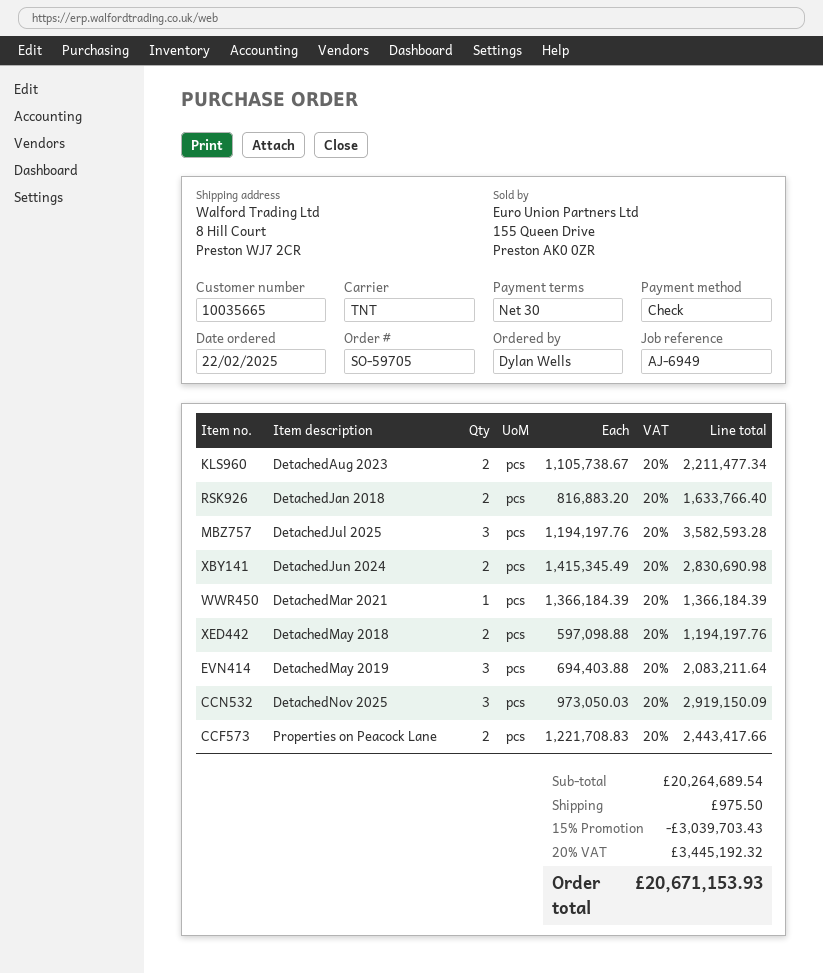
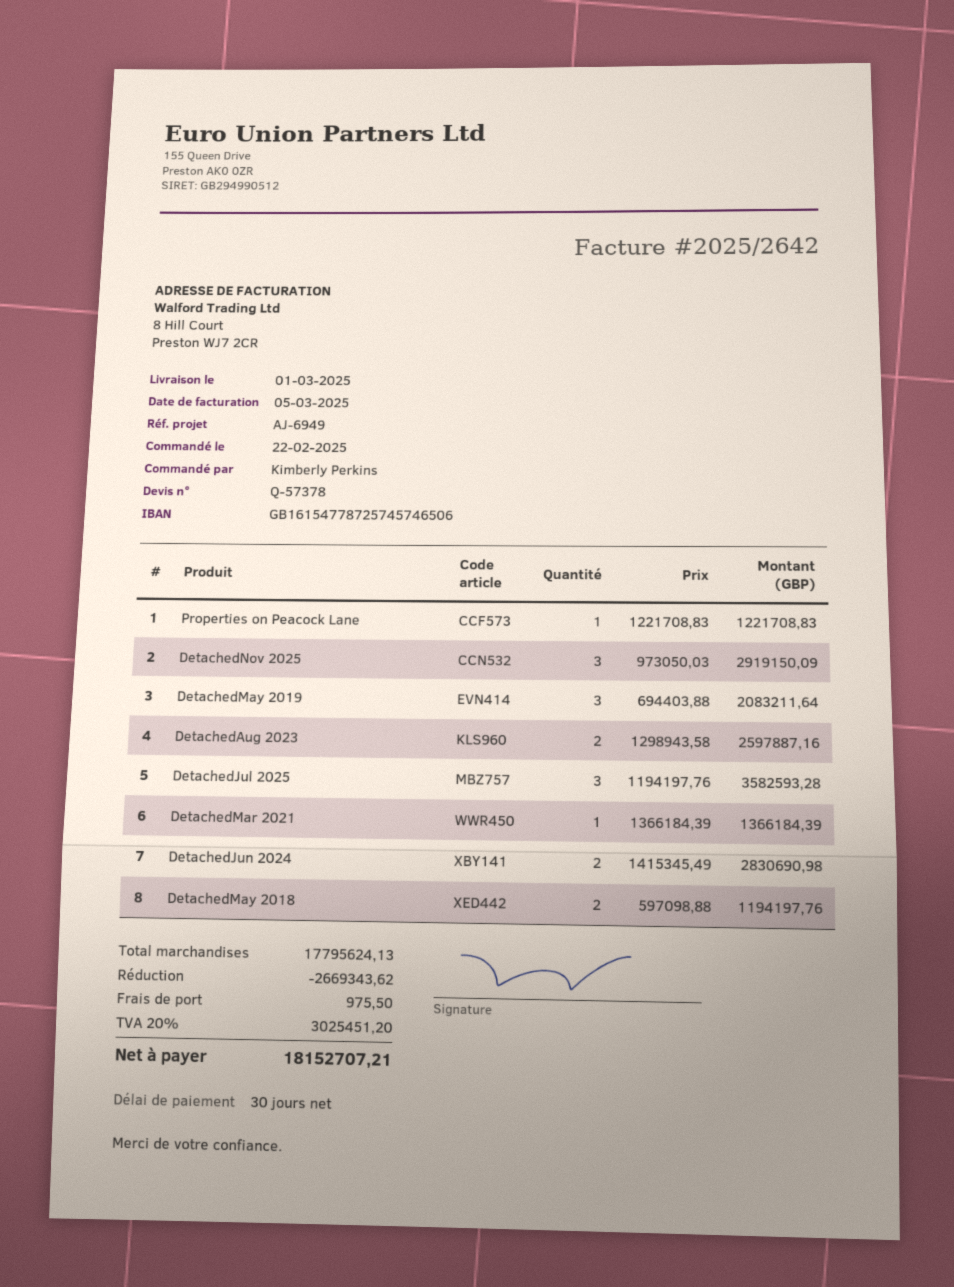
ordered by: Dylan Wells -> Kimberly Perkins
DetachedAug 2023: 2 x 1105738.67 = 2211477.34 -> 2 x 1298943.58 = 2597887.16
DetachedJan 2018: 2 x 816883.20 = 1633766.40 -> none
Properties on Peacock Lane: 2 x 1221708.83 = 2443417.66 -> 1 x 1221708.83 = 1221708.83
subtotal: 20264689.54 -> 17795624.13
discount: 3039703.43 -> 2669343.62
tax: 20% = 3445192.32 -> 20% = 3025451.20
total: 20671153.93 -> 18152707.21

